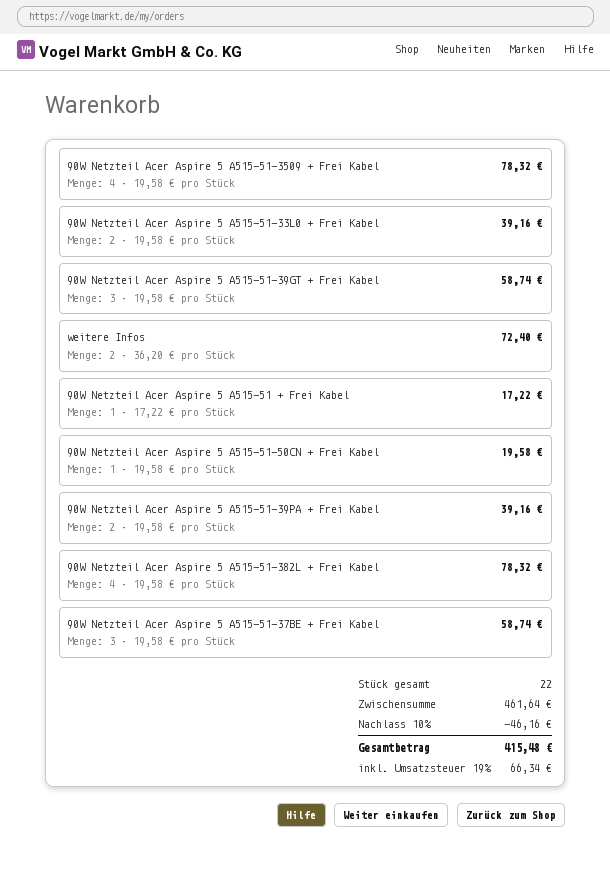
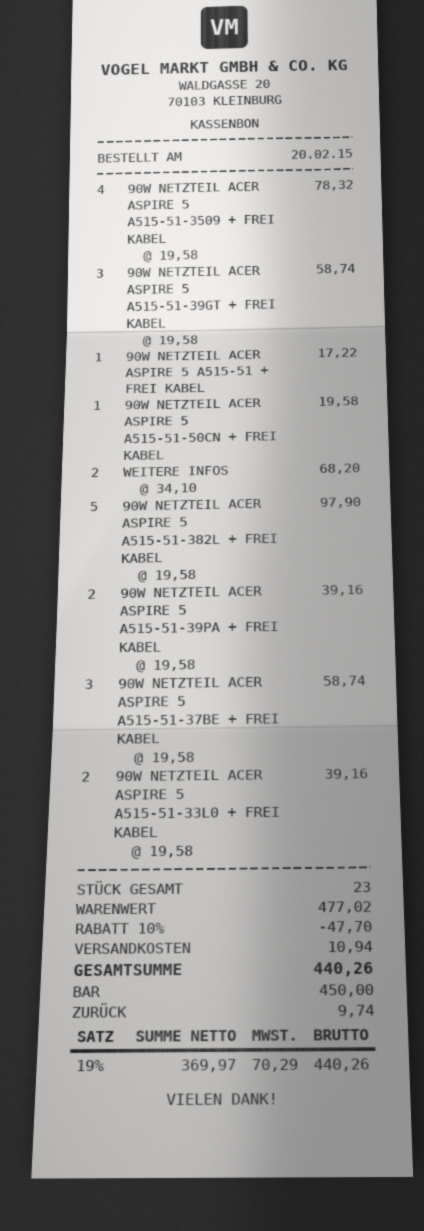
weitere Infos: 2 x 36.20 = 72.40 -> 2 x 34.10 = 68.20
90W Netzteil Acer Aspire 5 A515-51-382L + Frei Kabel: 4 x 19.58 = 78.32 -> 5 x 19.58 = 97.90
total quantity: 22 -> 23
subtotal: 461.64 -> 477.02
discount: 10% = 46.16 -> 10% = 47.70
shipping: none -> 10.94
tax: 19% = 66.34 -> 19% = 70.29
total: 415.48 -> 440.26

